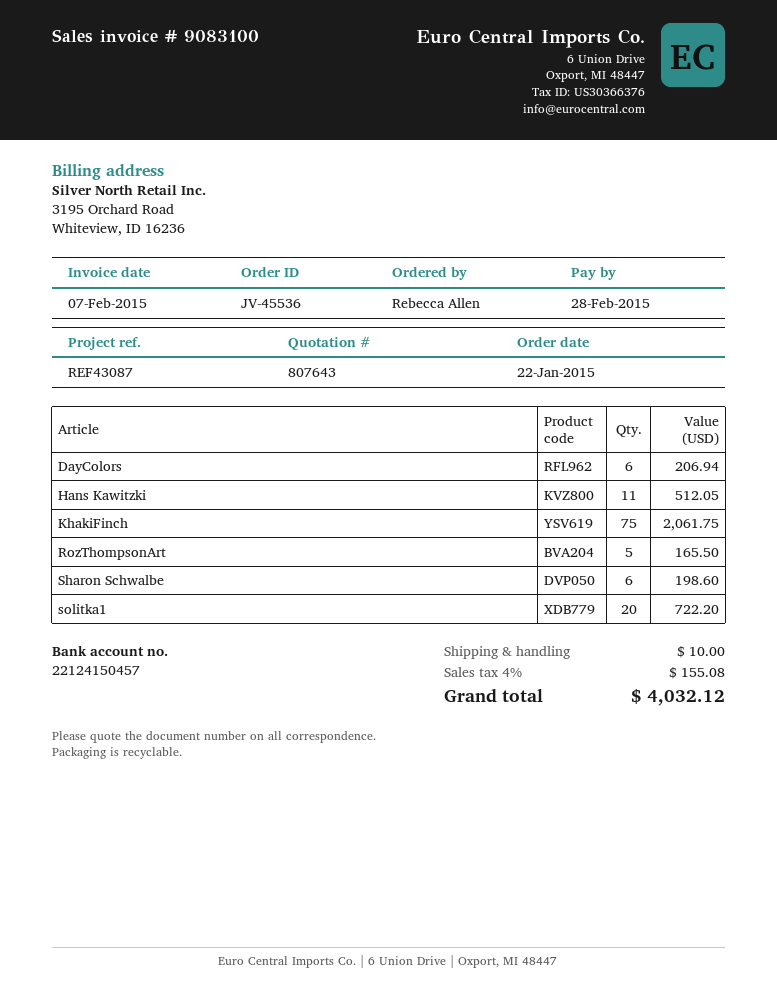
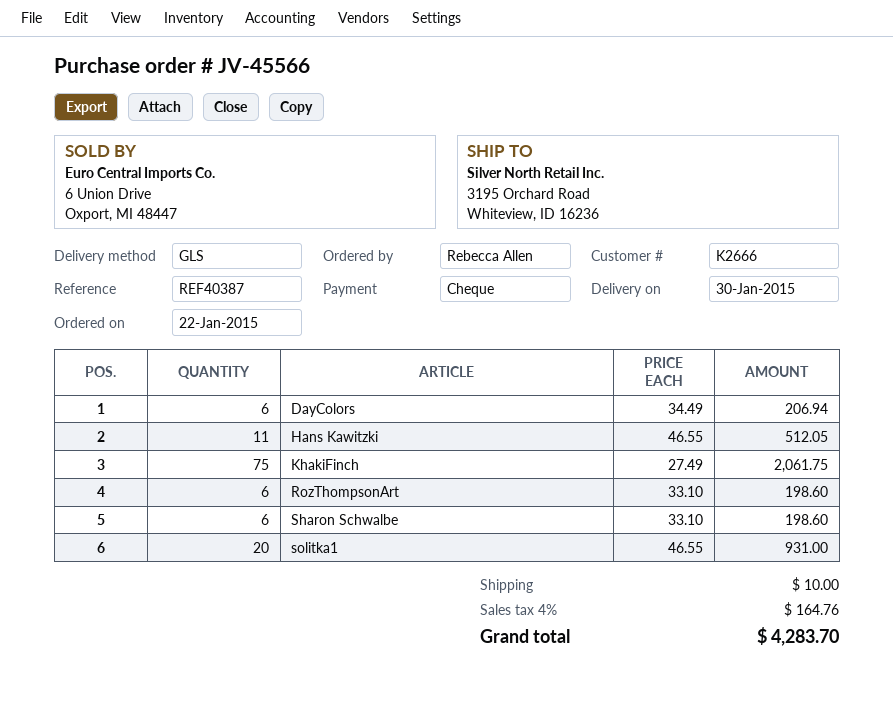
order number: JV-45536 -> JV-45566
reference: REF43087 -> REF40387
RozThompsonArt: 5 for 165.50 -> 6 for 198.60
solitka1: 20 for 722.20 -> 20 for 931.00
tax: 4% = 155.08 -> 4% = 164.76
total: 4032.12 -> 4283.70

